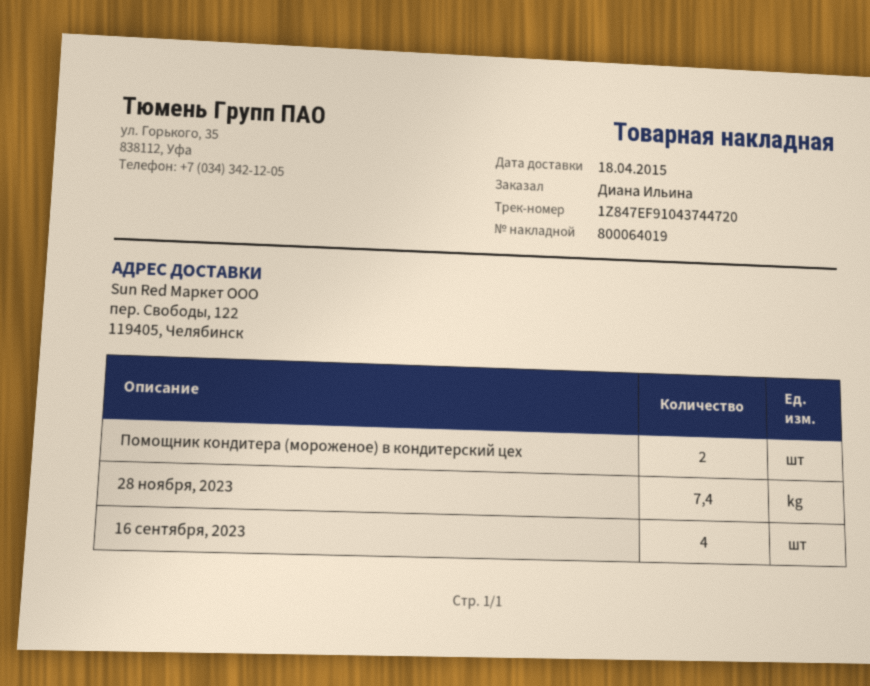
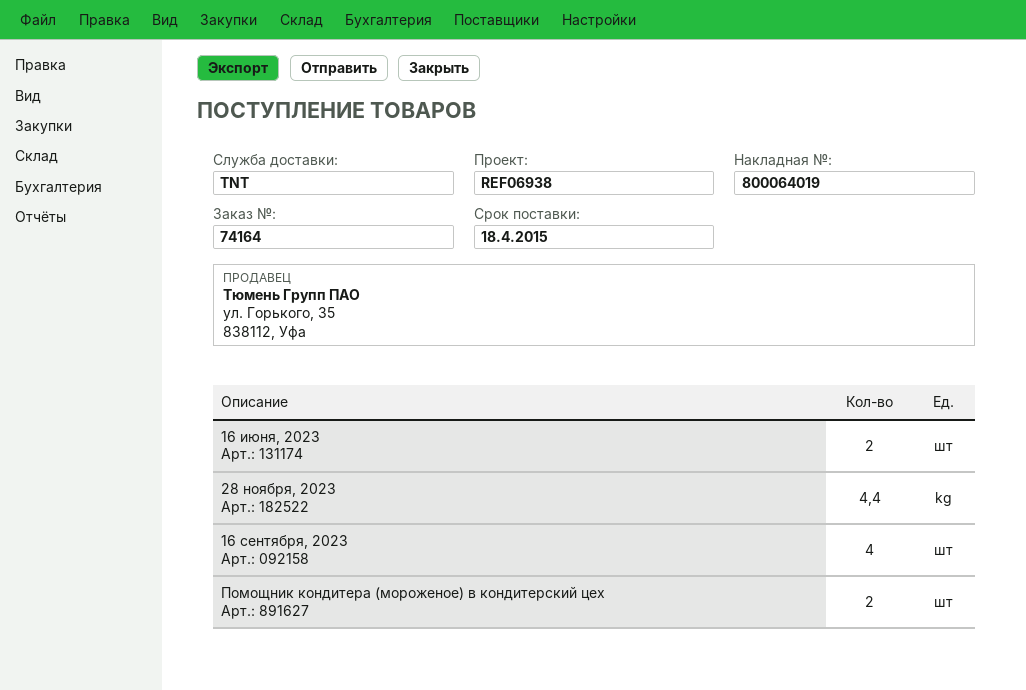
28 ноября, 2023: 7.4 -> 4.4
16 июня, 2023: none -> 2

